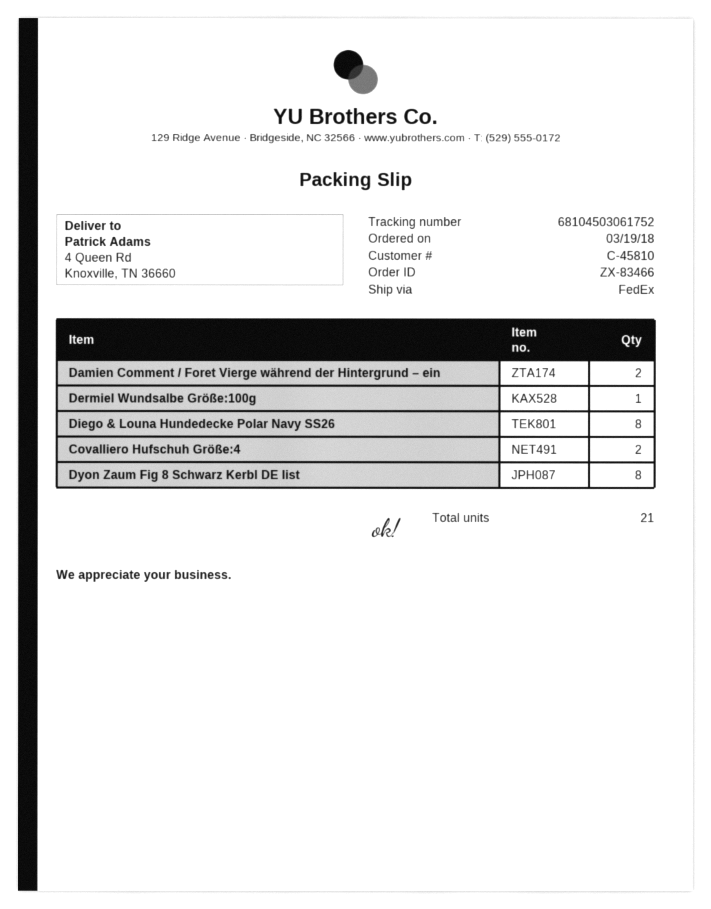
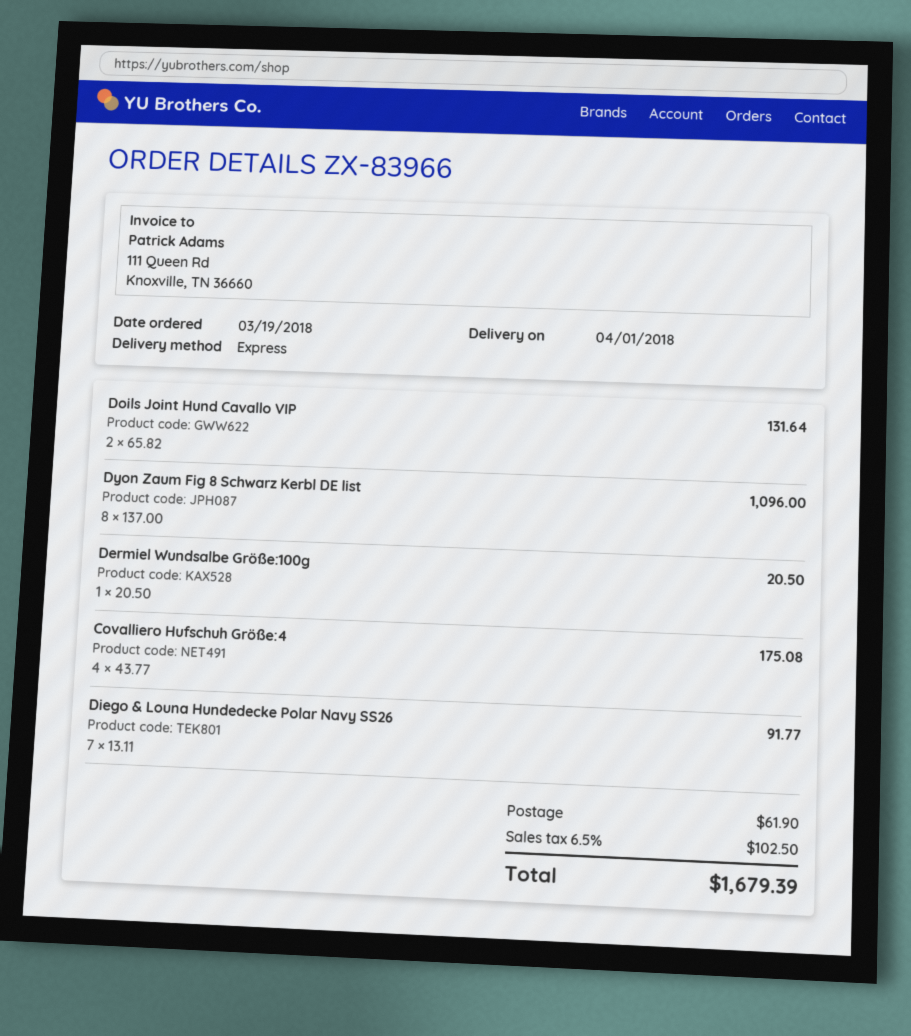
order number: ZX-83466 -> ZX-83966
shipping method: FedEx -> express
Damien Comment / Foret Vierge während der Hintergrund – ein: 2 -> none
Diego & Louna Hundedecke Polar Navy SS26: 8 -> 7
Covalliero Hufschuh Größe:4: 2 -> 4
Doils Joint Hund Cavallo VIP: none -> 2

